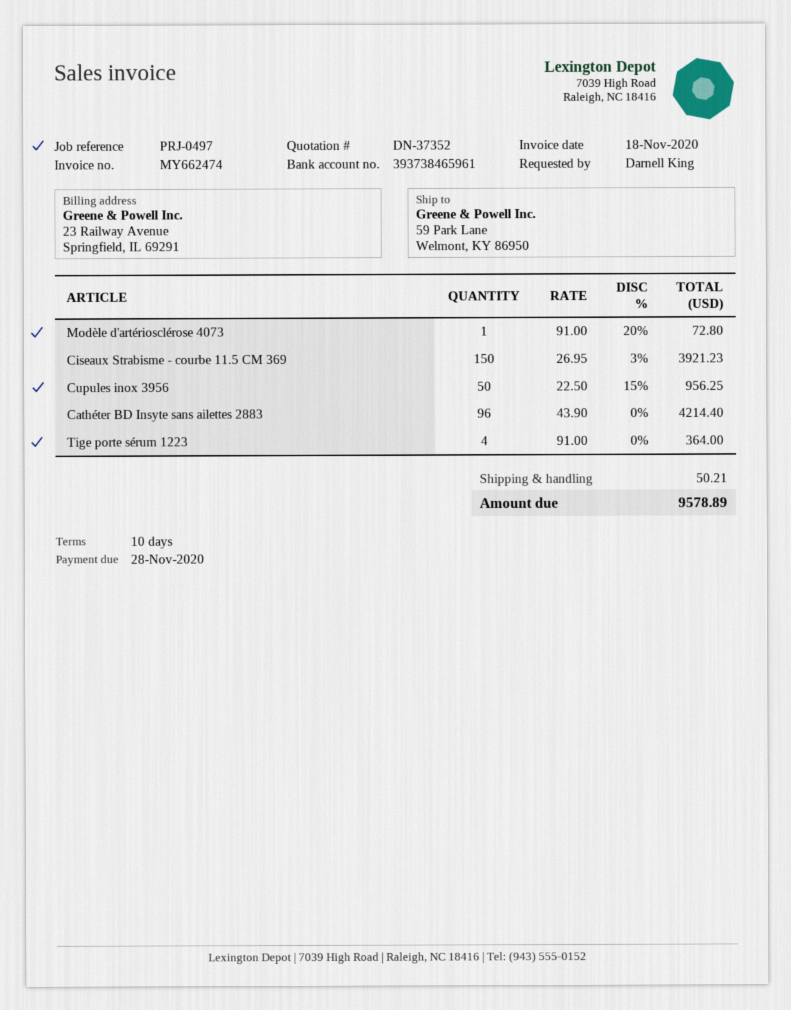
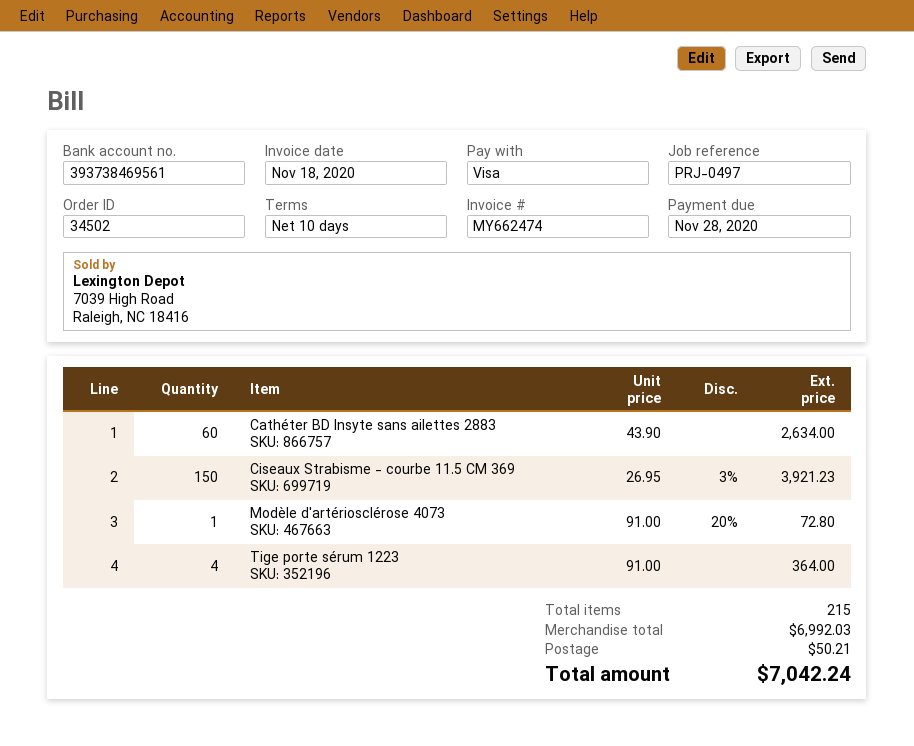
bank account: 393738465961 -> 393738469561
Cupules inox 3956: 50 x 22.50 - 15% = 956.25 -> none
Cathéter BD Insyte sans ailettes 2883: 96 x 43.90 = 4214.40 -> 60 x 43.90 = 2634.00
total: 9578.89 -> 7042.24

